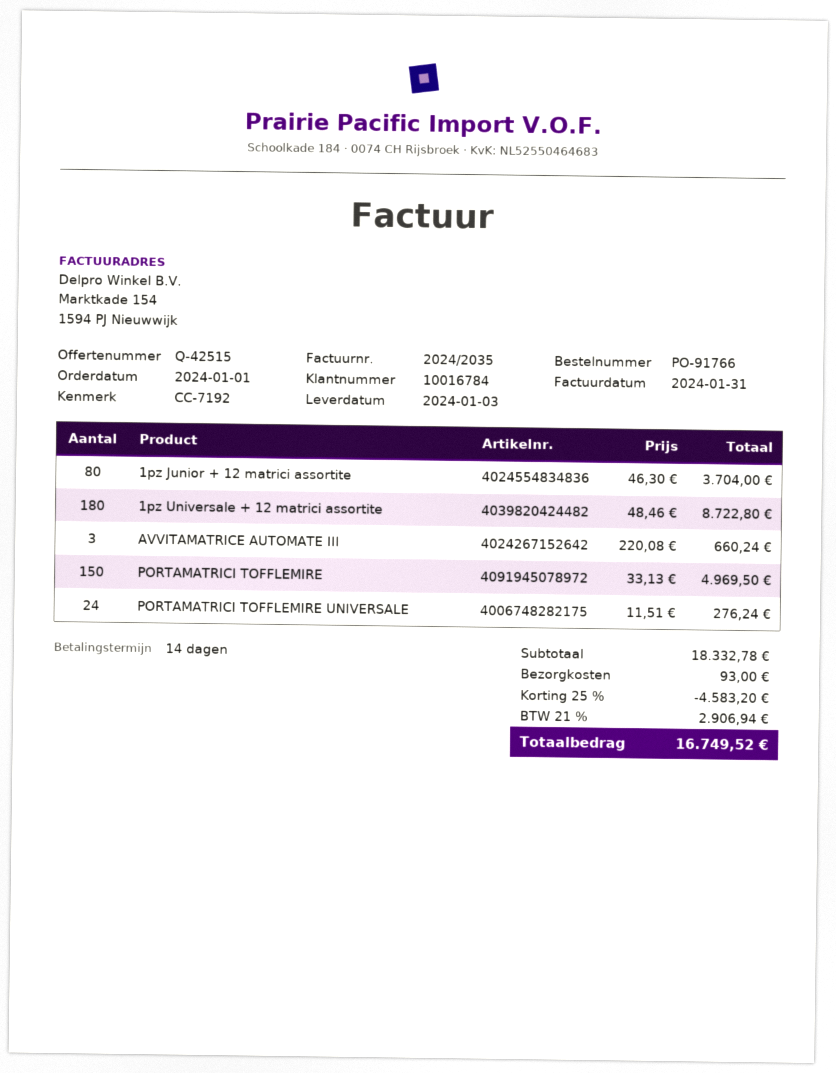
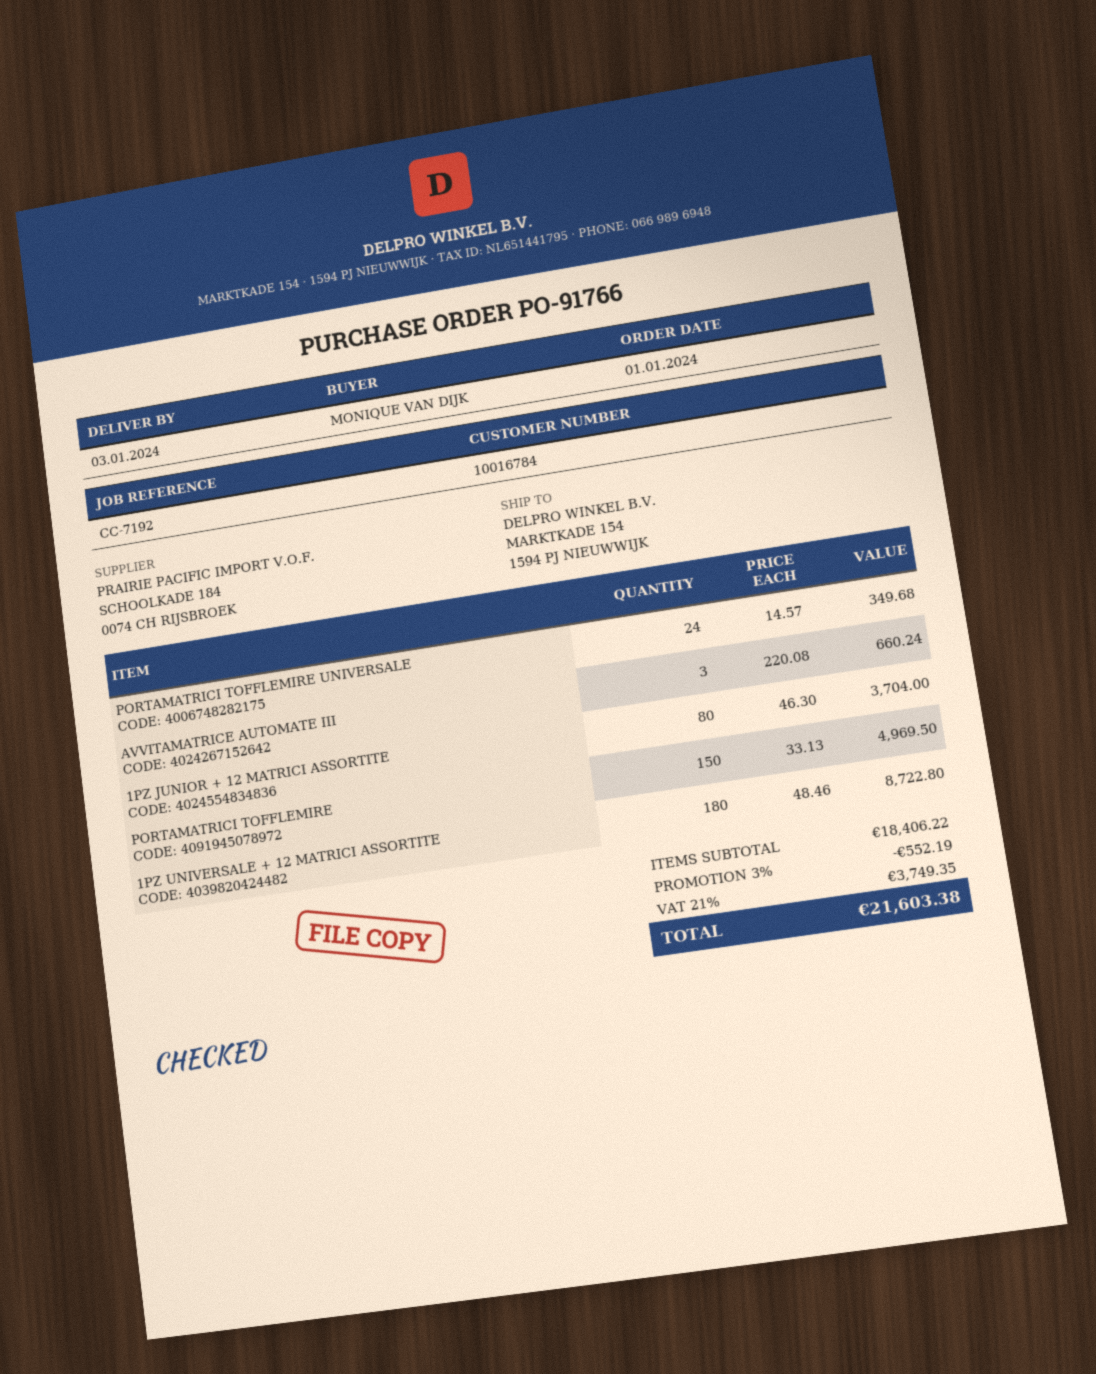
PORTAMATRICI TOFFLEMIRE UNIVERSALE: 24 x 11.51 = 276.24 -> 24 x 14.57 = 349.68
subtotal: 18332.78 -> 18406.22
discount: 25% = 4583.20 -> 3% = 552.19
shipping: 93.00 -> none
tax: 21% = 2906.94 -> 21% = 3749.35
total: 16749.52 -> 21603.38

